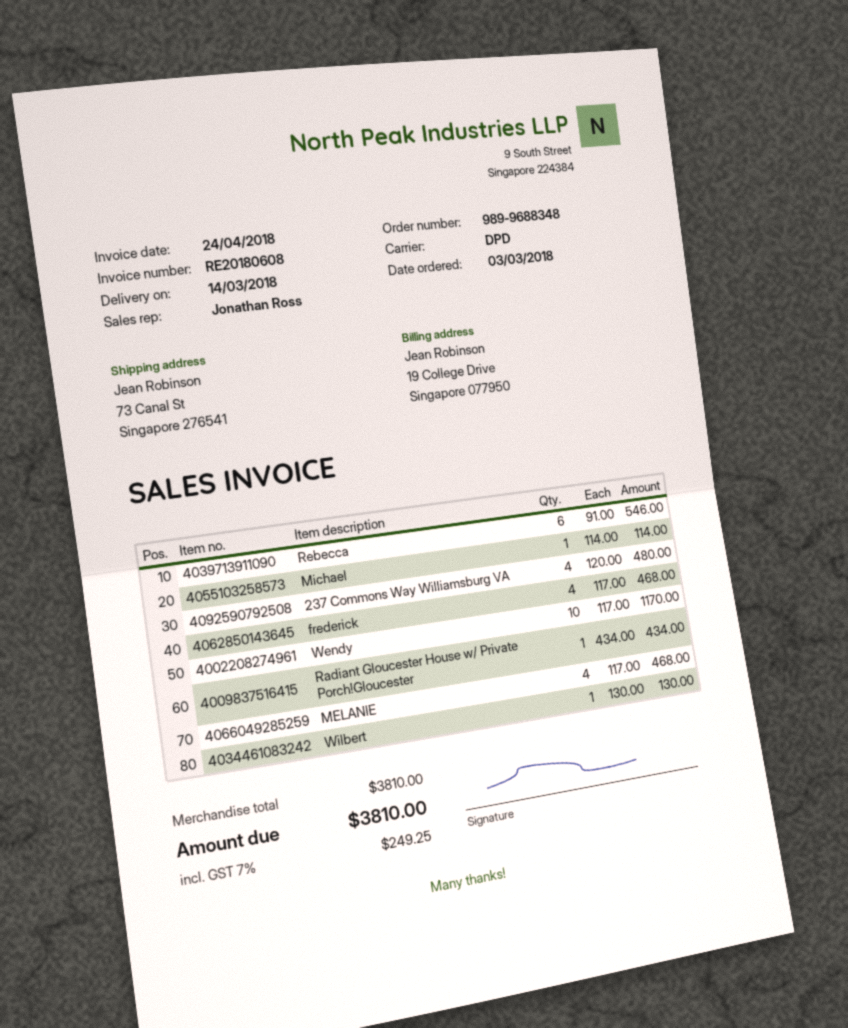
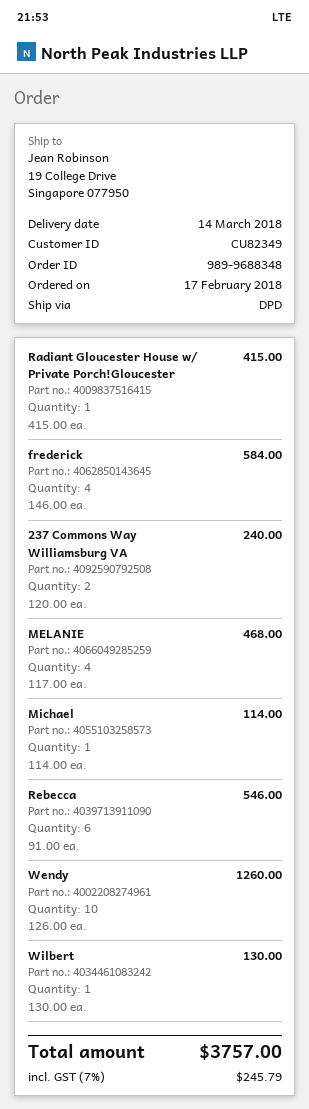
order date: 2018-03-03 -> 2018-02-17
ship to: 73 Canal St, Singapore 276541 -> 19 College Drive, Singapore 077950
237 Commons Way Williamsburg VA: 4 x 120.00 = 480.00 -> 2 x 120.00 = 240.00
frederick: 4 x 117.00 = 468.00 -> 4 x 146.00 = 584.00
Wendy: 10 x 117.00 = 1170.00 -> 10 x 126.00 = 1260.00
Radiant Gloucester House w/ Private Porch!Gloucester: 1 x 434.00 = 434.00 -> 1 x 415.00 = 415.00
tax: 7% = 249.25 -> 7% = 245.79
total: 3810.00 -> 3757.00

